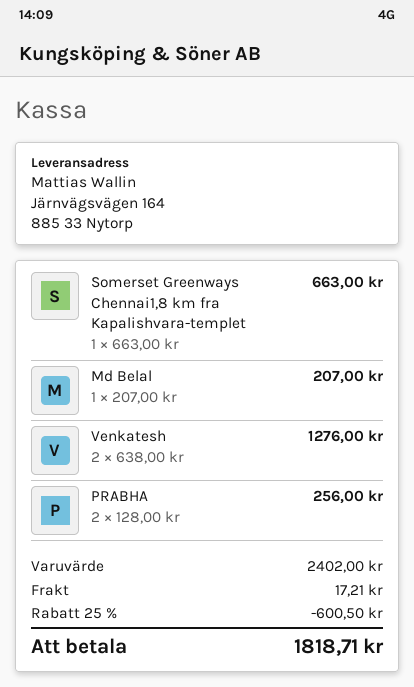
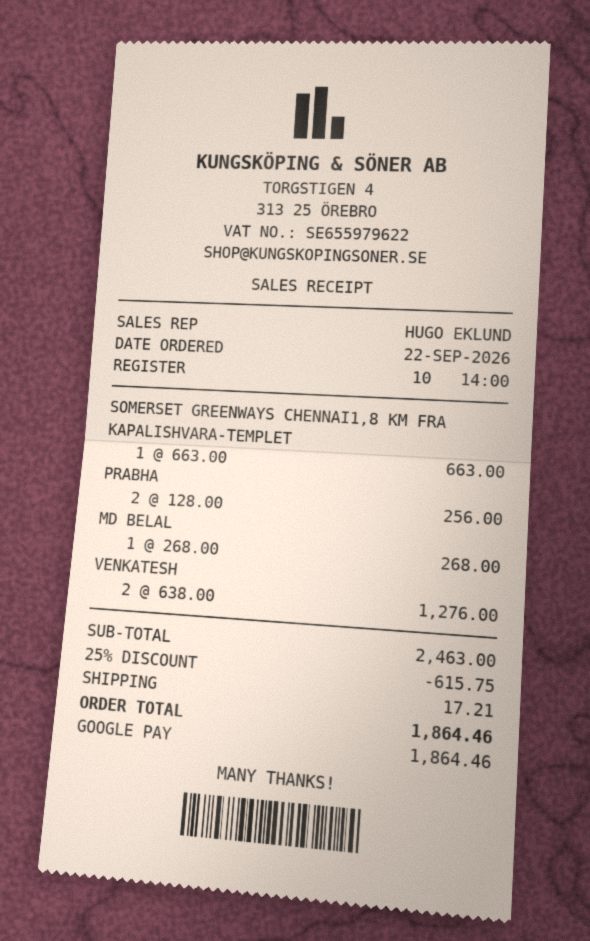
Md Belal: 1 x 207.00 = 207.00 -> 1 x 268.00 = 268.00
subtotal: 2402.00 -> 2463.00
discount: 25% = 600.50 -> 25% = 615.75
total: 1818.71 -> 1864.46

